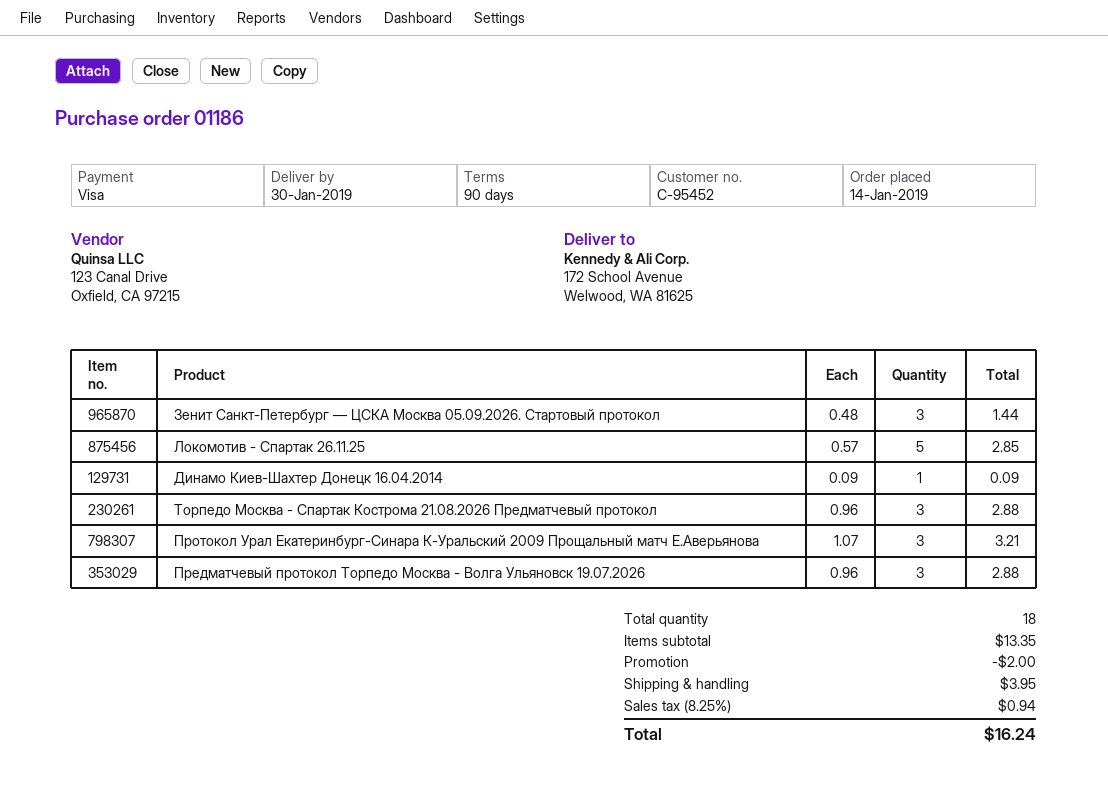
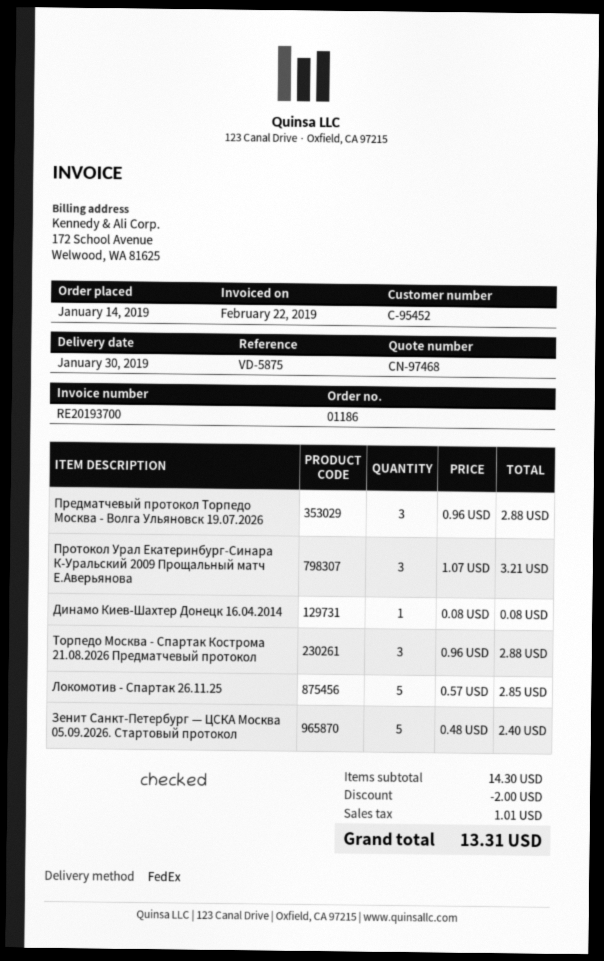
Зенит Санкт-Петербург — ЦСКА Москва 05.09.2026. Стартовый протокол: 3 x 0.48 = 1.44 -> 5 x 0.48 = 2.40
Динамо Киев-Шахтер Донецк 16.04.2014: 1 x 0.09 = 0.09 -> 1 x 0.08 = 0.08
subtotal: 13.35 -> 14.30
shipping: 3.95 -> none
tax: 0.94 -> 1.01
total: 16.24 -> 13.31

